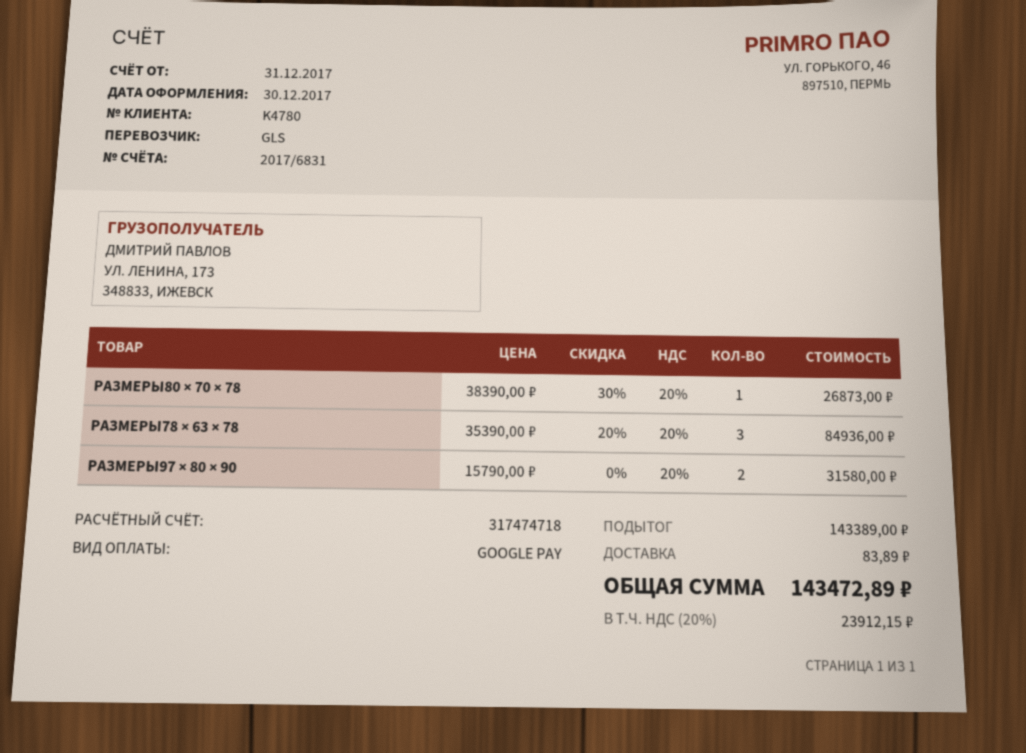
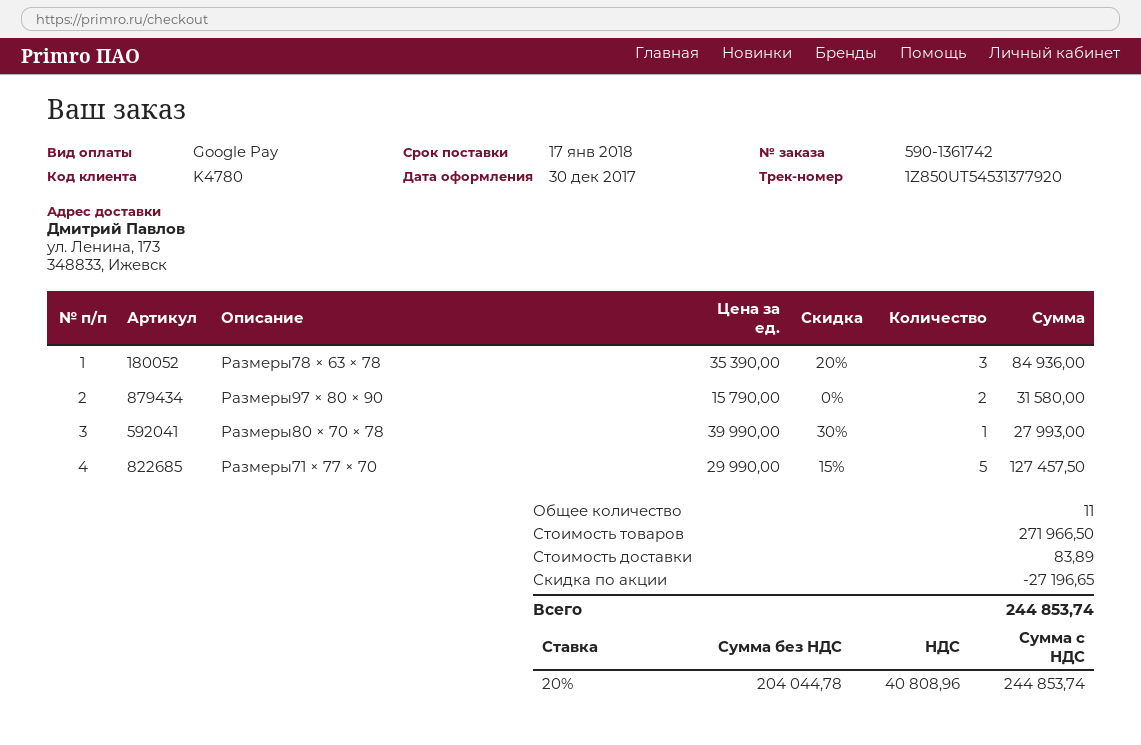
РАЗМЕРЫ80 × 70 × 78: 1 x 38390.00 - 30% = 26873.00 -> 1 x 39990.00 - 30% = 27993.00
Размеры71 × 77 × 70: none -> 5 x 29990.00 - 15% = 127457.50
subtotal: 143389.00 -> 271966.50
discount: none -> 27196.65
tax: 20% = 23912.15 -> 20% = 40808.96
total: 143472.89 -> 244853.74

